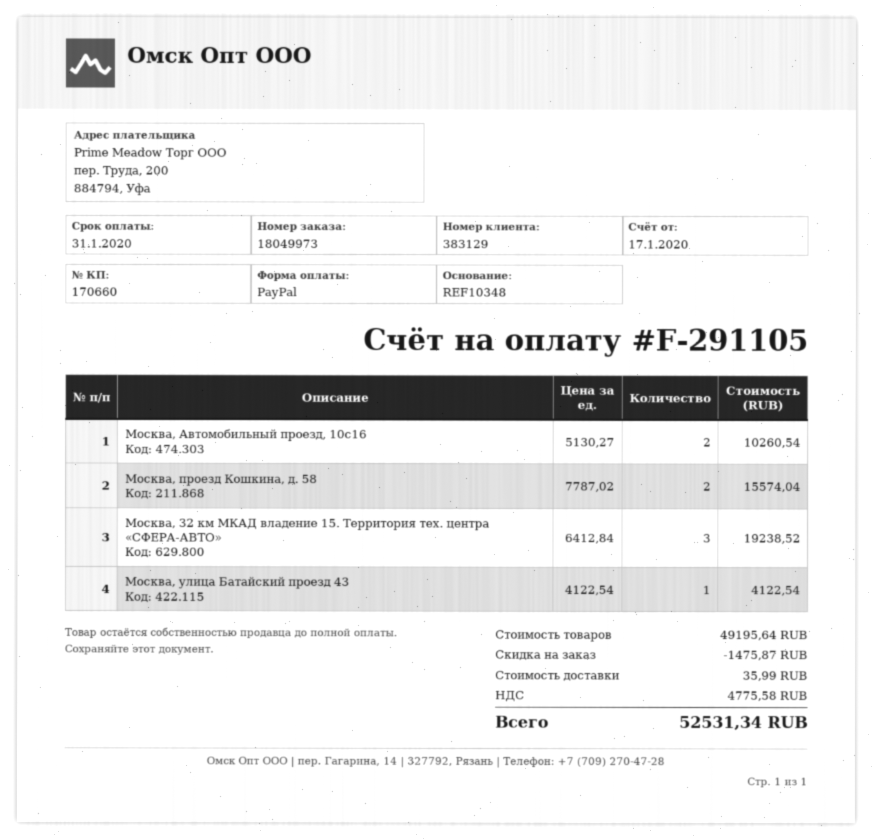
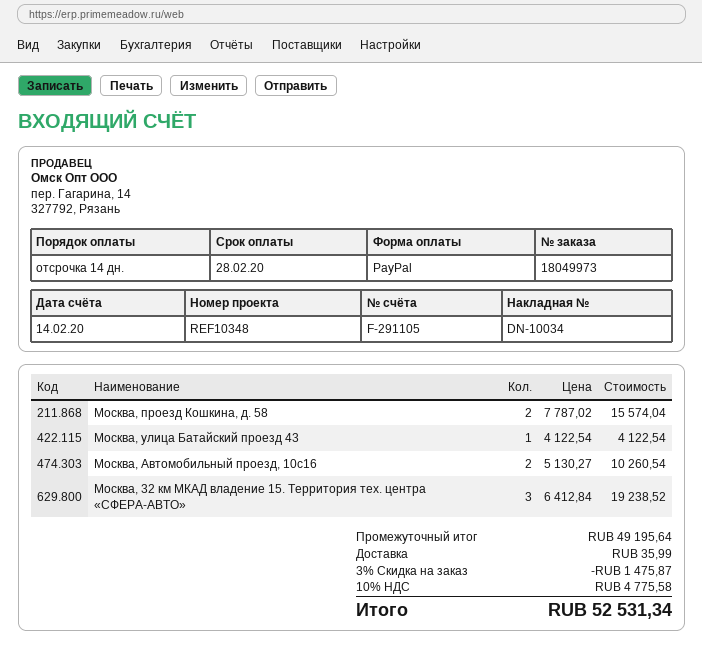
invoice date: 2020-01-17 -> 2020-02-14
due date: 2020-01-31 -> 2020-02-28

